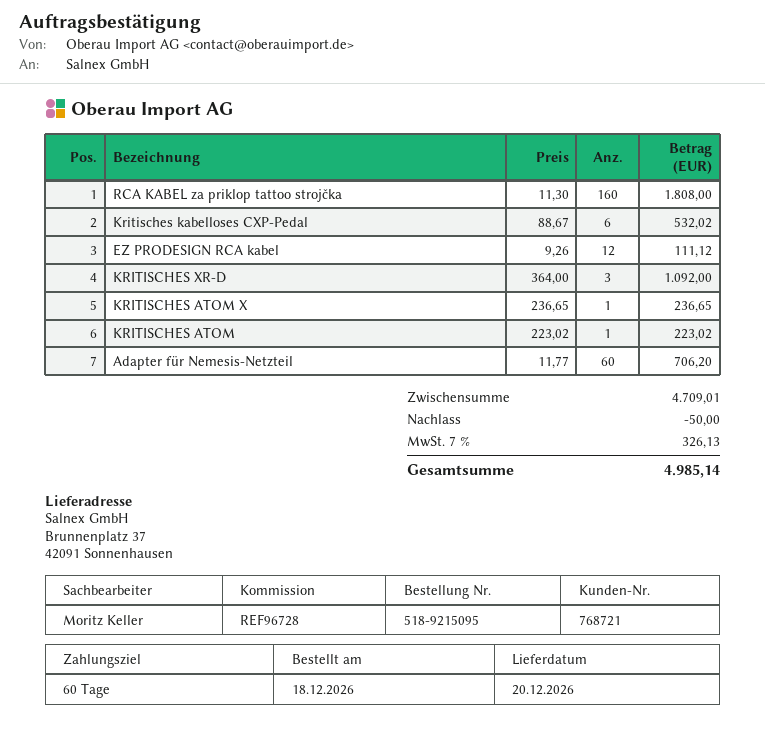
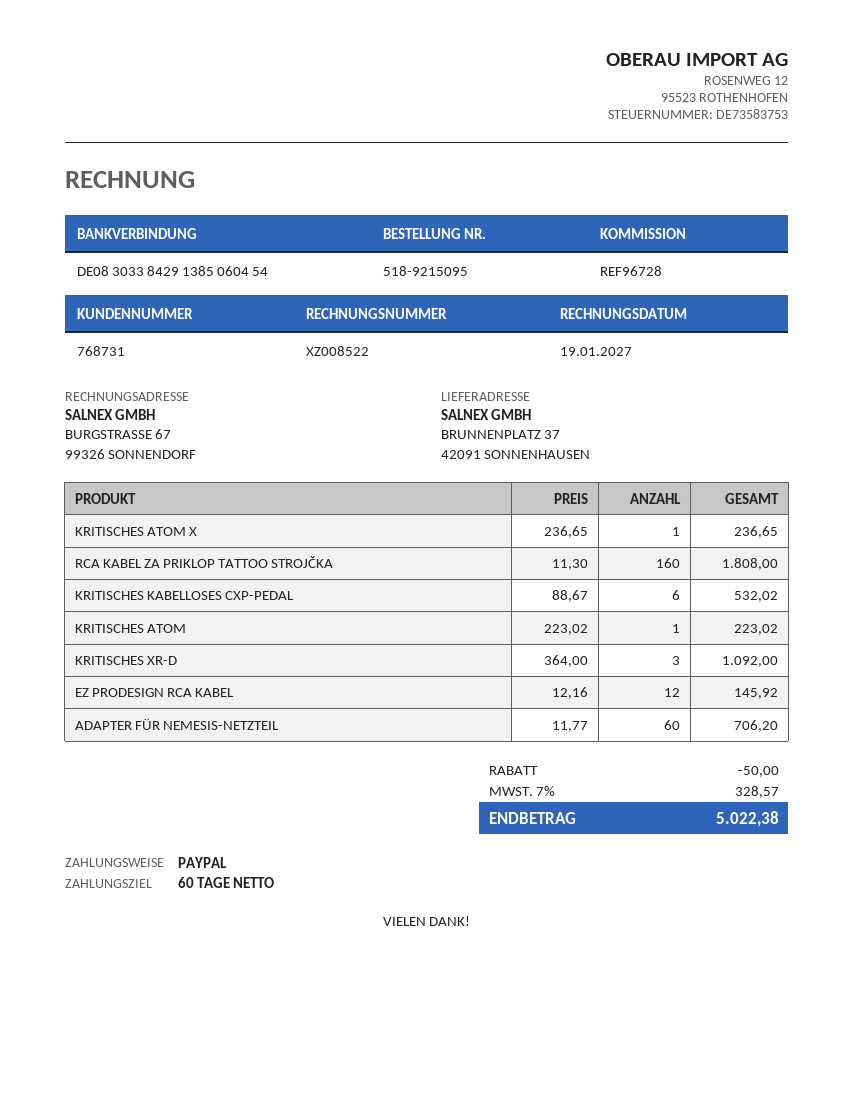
customer number: 768721 -> 768731
EZ PRODESIGN RCA kabel: 12 x 9.26 = 111.12 -> 12 x 12.16 = 145.92
tax: 7% = 326.13 -> 7% = 328.57
total: 4985.14 -> 5022.38

